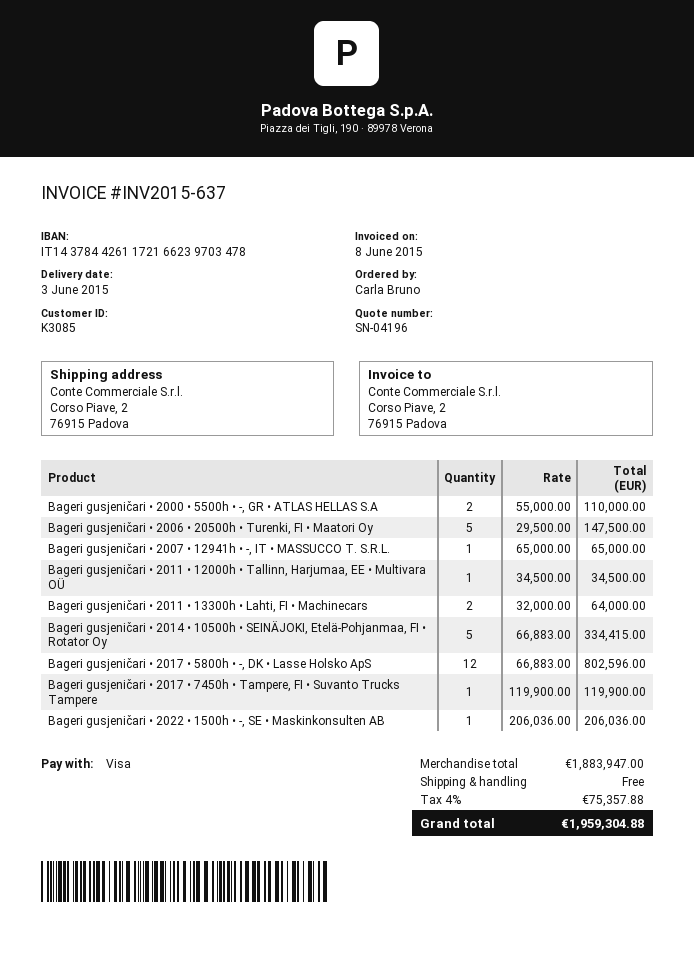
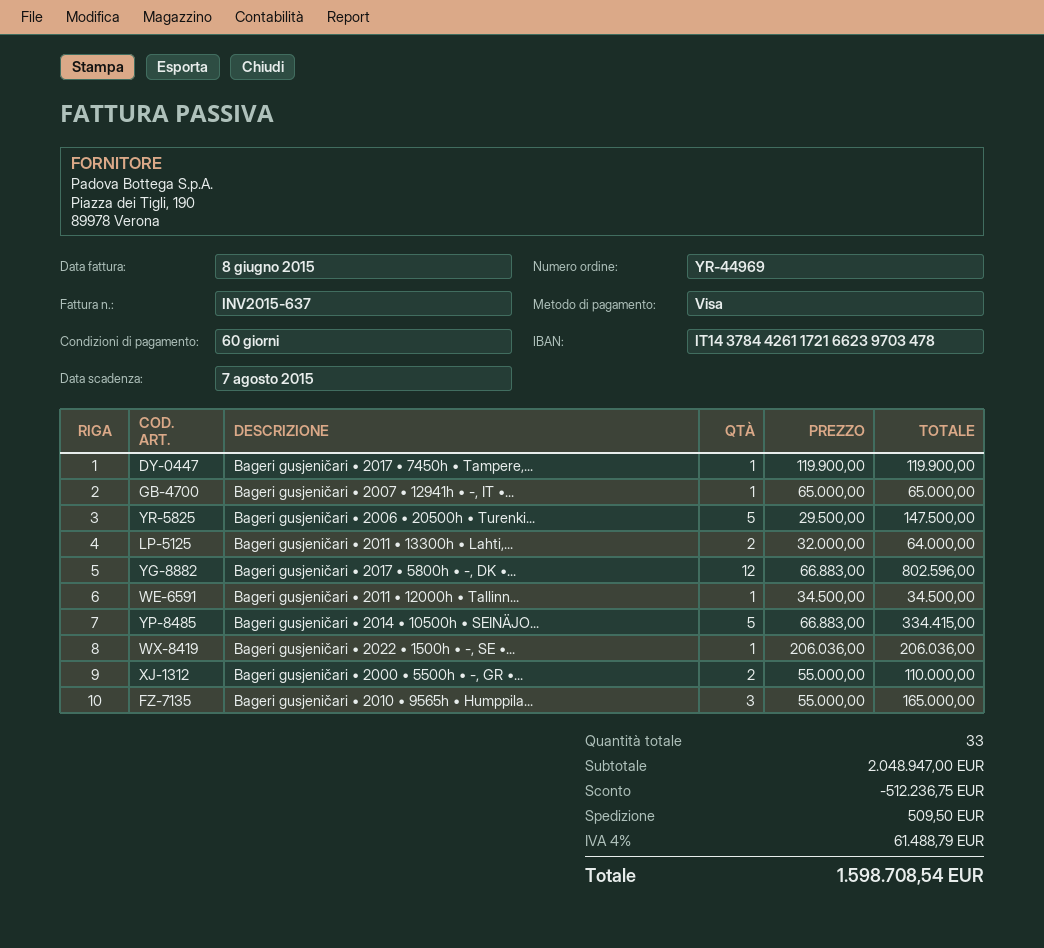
Bageri gusjeničari • 2010 • 9565h • Humppila...: none -> 3 x 55000.00 = 165000.00
subtotal: 1883947.00 -> 2048947.00
discount: none -> 512236.75
shipping: 0.00 -> 509.50
tax: 4% = 75357.88 -> 4% = 61488.79
total: 1959304.88 -> 1598708.54

